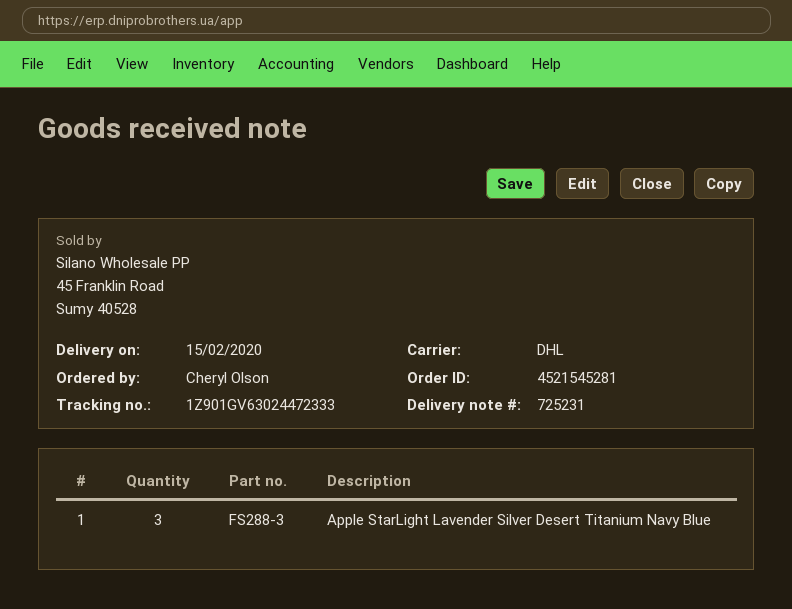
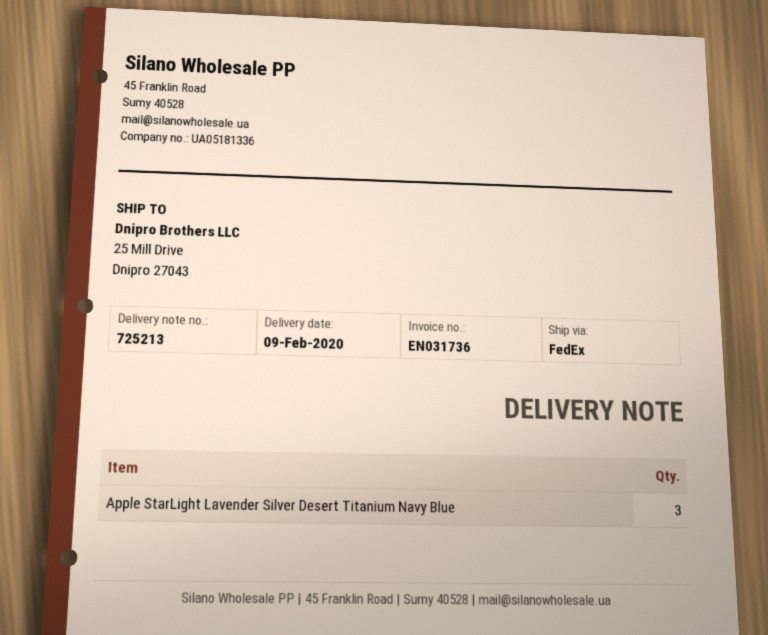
delivery note number: 725231 -> 725213
delivery date: 2020-02-15 -> 2020-02-09
shipping method: DHL -> FedEx

